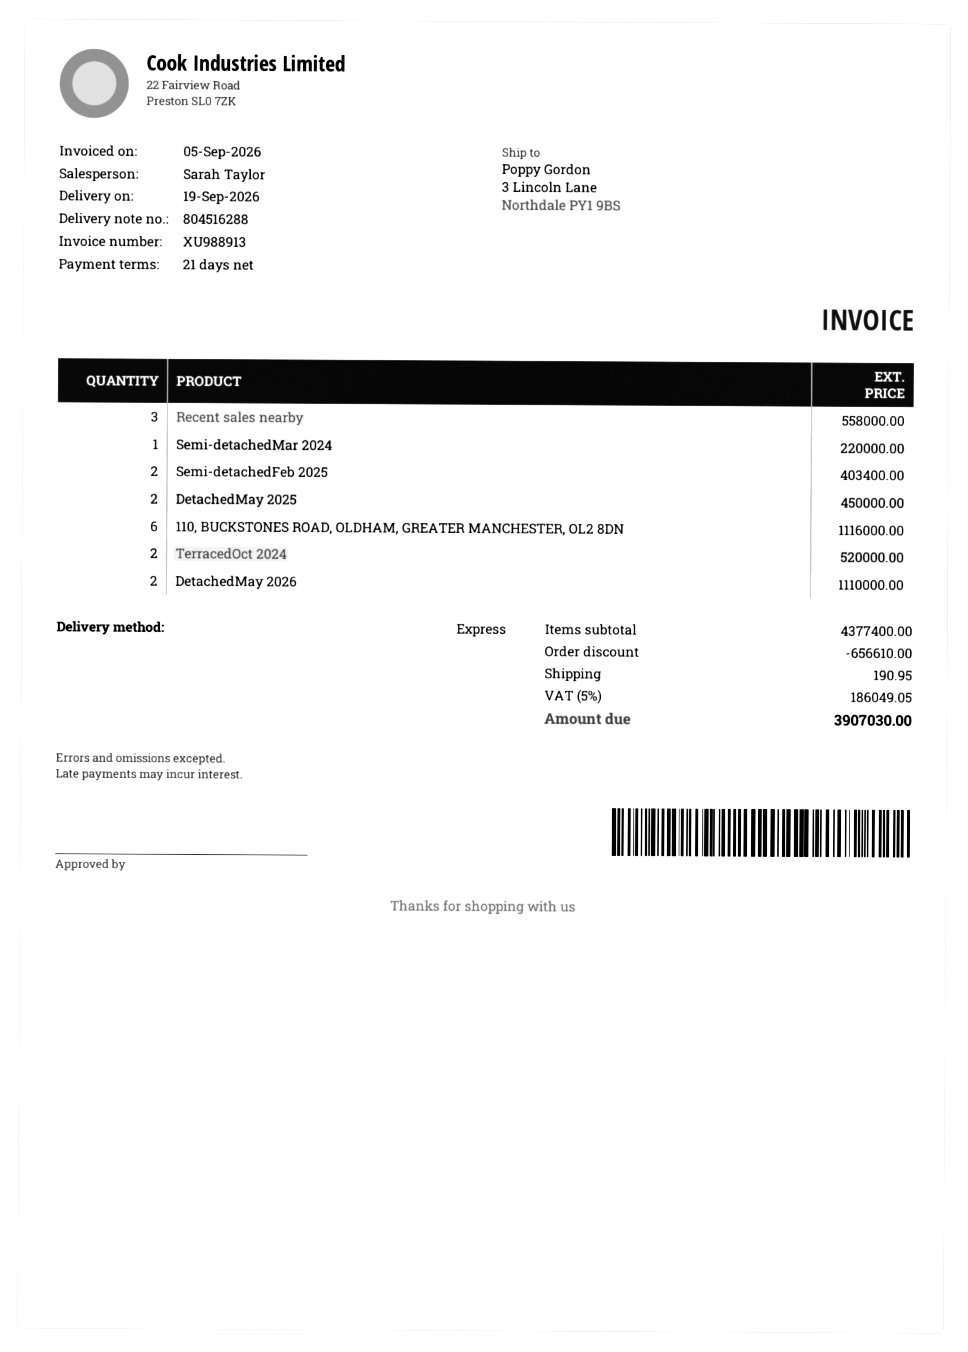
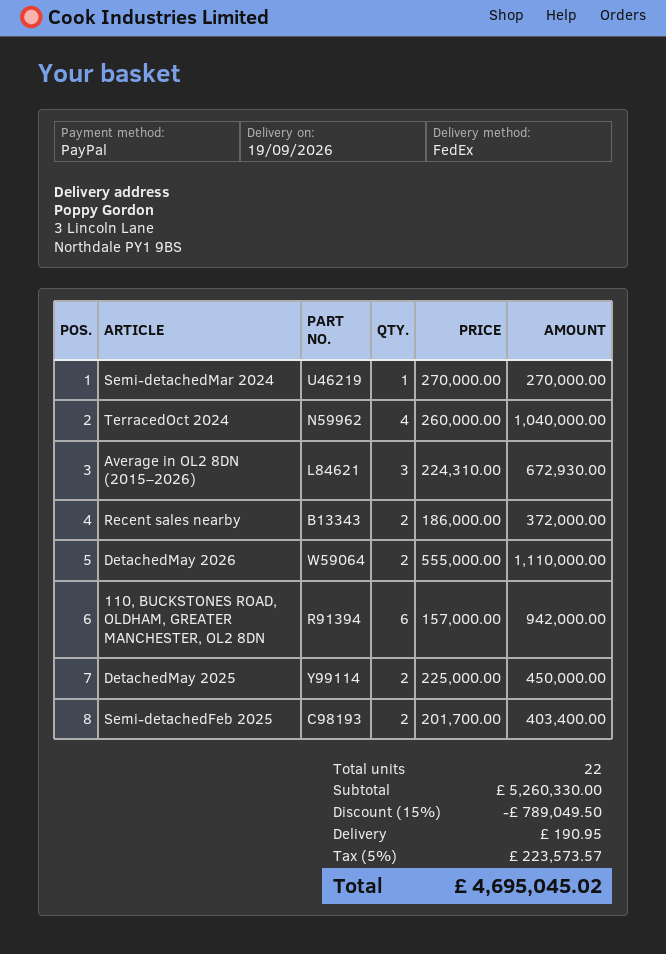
shipping method: express -> FedEx
Recent sales nearby: 3 for 558000.00 -> 2 for 372000.00
Semi-detachedMar 2024: 1 for 220000.00 -> 1 for 270000.00
110, BUCKSTONES ROAD, OLDHAM, GREATER MANCHESTER, OL2 8DN: 6 for 1116000.00 -> 6 for 942000.00
TerracedOct 2024: 2 for 520000.00 -> 4 for 1040000.00
Average in OL2 8DN (2015–2026): none -> 3 for 672930.00
subtotal: 4377400.00 -> 5260330.00
discount: 656610.00 -> 789049.50
tax: 5% = 186049.05 -> 5% = 223573.57
total: 3907030.00 -> 4695045.02

